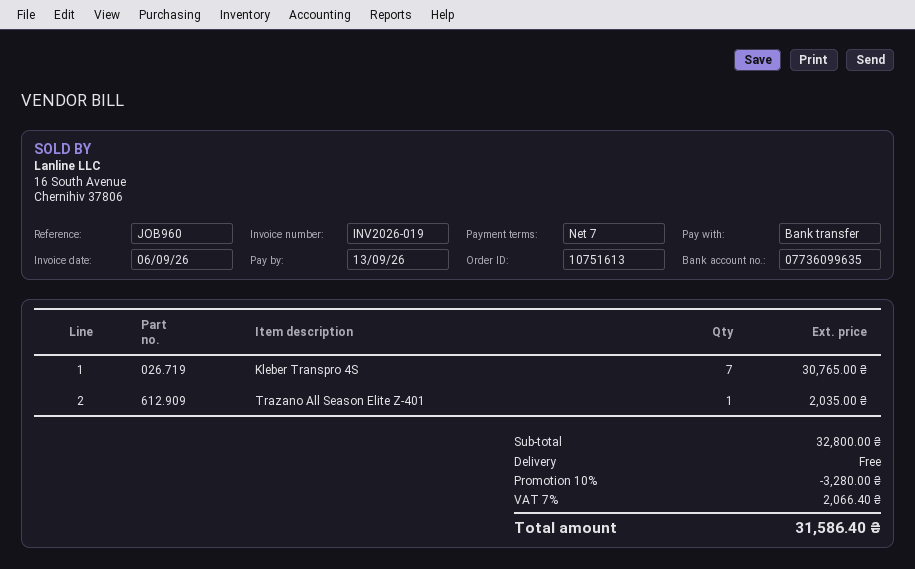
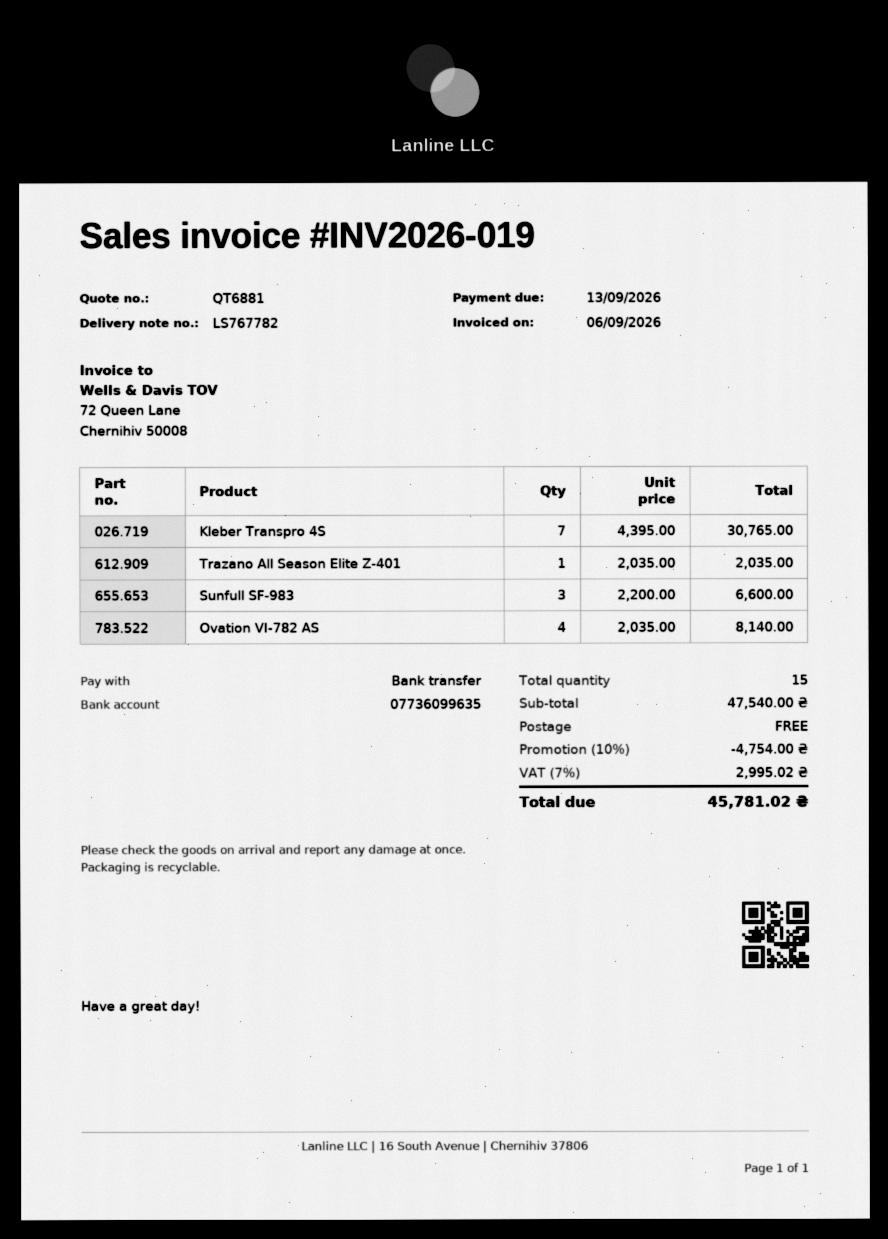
Sunfull SF-983: none -> 3 for 6600.00
Ovation VI-782 AS: none -> 4 for 8140.00
subtotal: 32800.00 -> 47540.00
discount: 10% = 3280.00 -> 10% = 4754.00
tax: 7% = 2066.40 -> 7% = 2995.02
total: 31586.40 -> 45781.02

